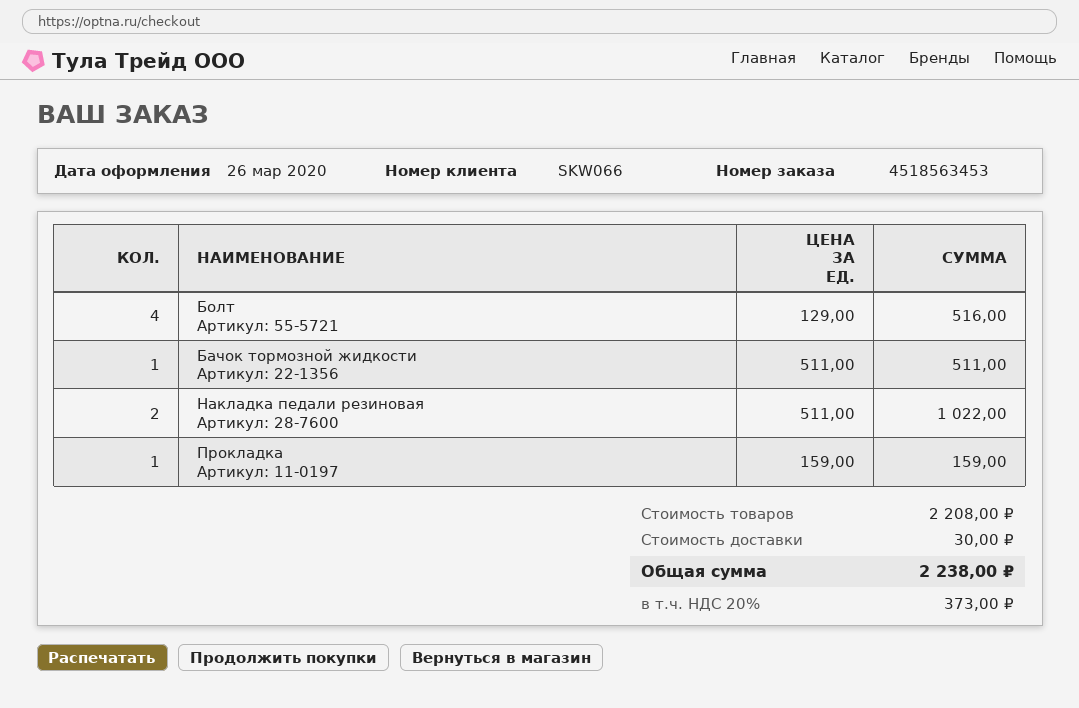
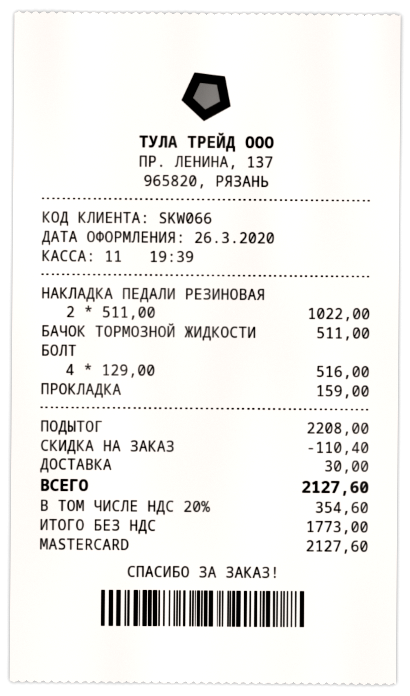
discount: none -> 110.40
tax: 20% = 373.00 -> 20% = 354.60
total: 2238.00 -> 2127.60

